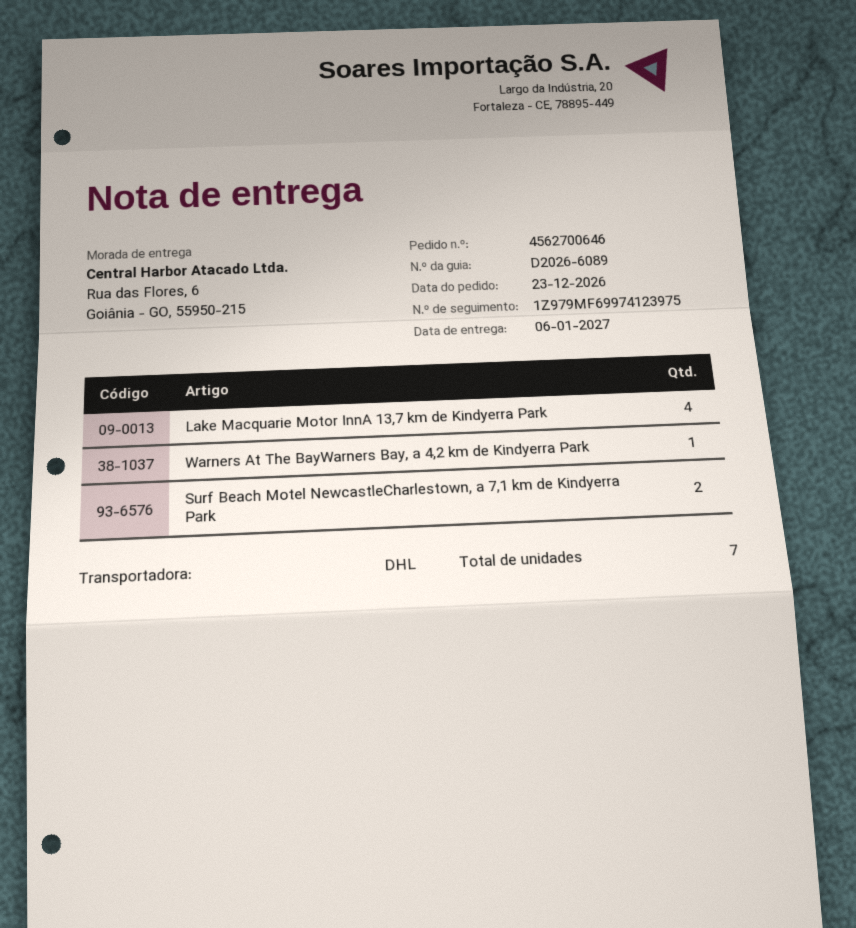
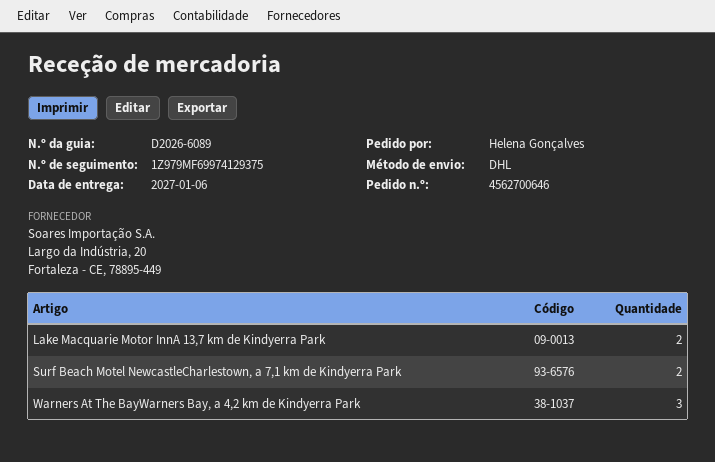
tracking number: 1Z979MF69974123975 -> 1Z979MF69974129375
Lake Macquarie Motor InnA 13,7 km de Kindyerra Park: 4 -> 2
Warners At The BayWarners Bay, a 4,2 km de Kindyerra Park: 1 -> 3

